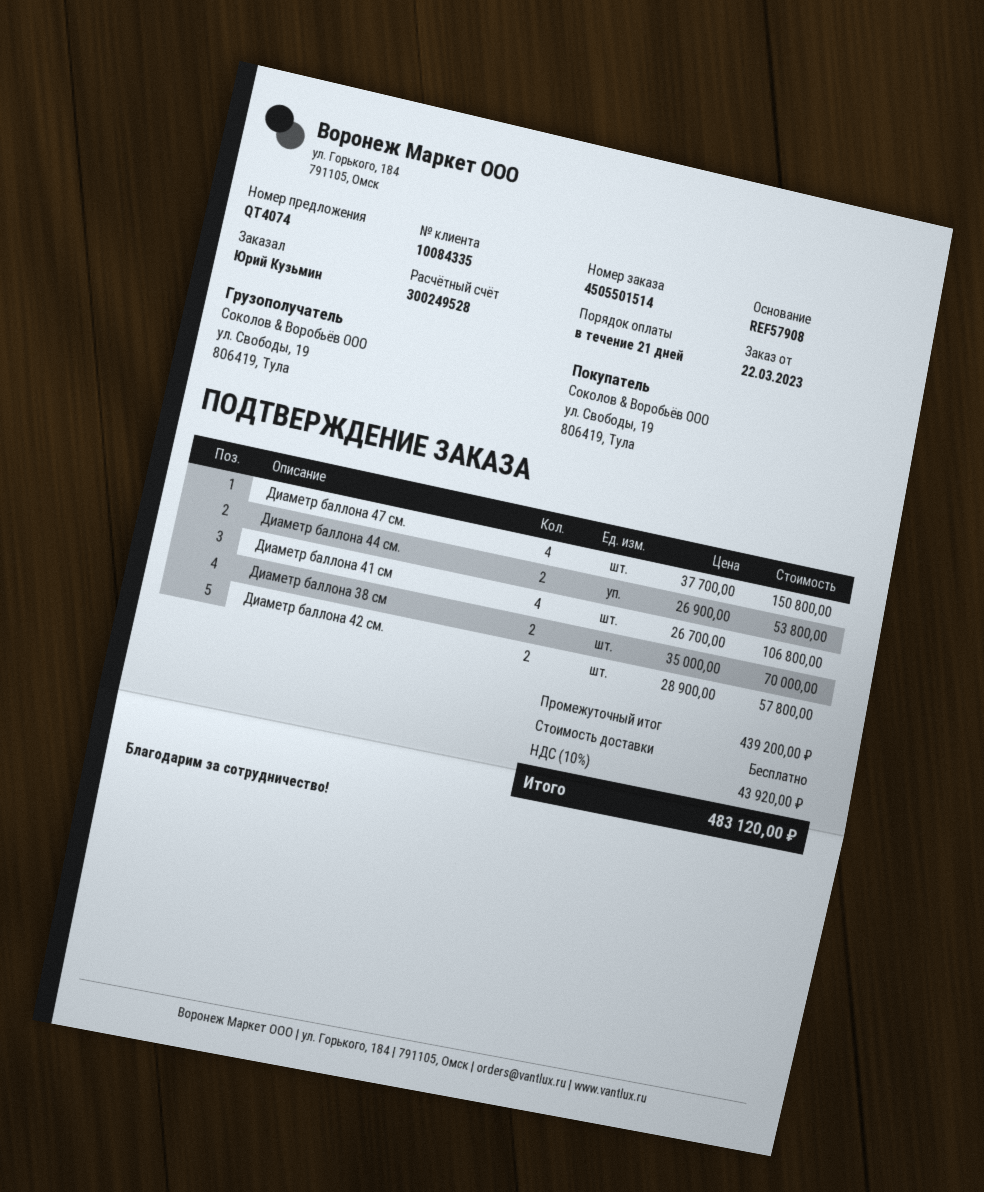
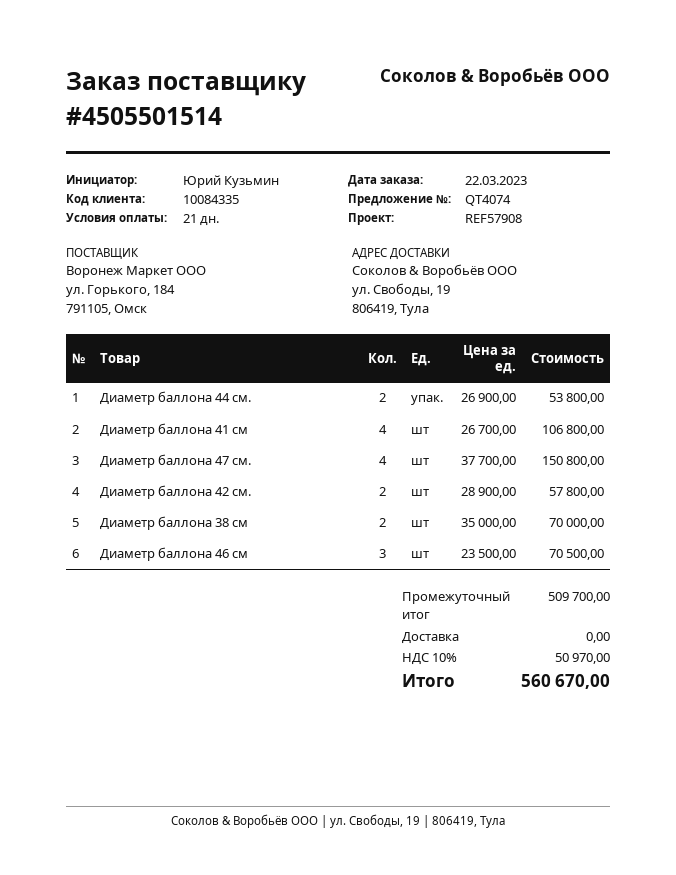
Диаметр баллона 46 см: none -> 3 x 23500.00 = 70500.00
subtotal: 439200.00 -> 509700.00
tax: 10% = 43920.00 -> 10% = 50970.00
total: 483120.00 -> 560670.00

